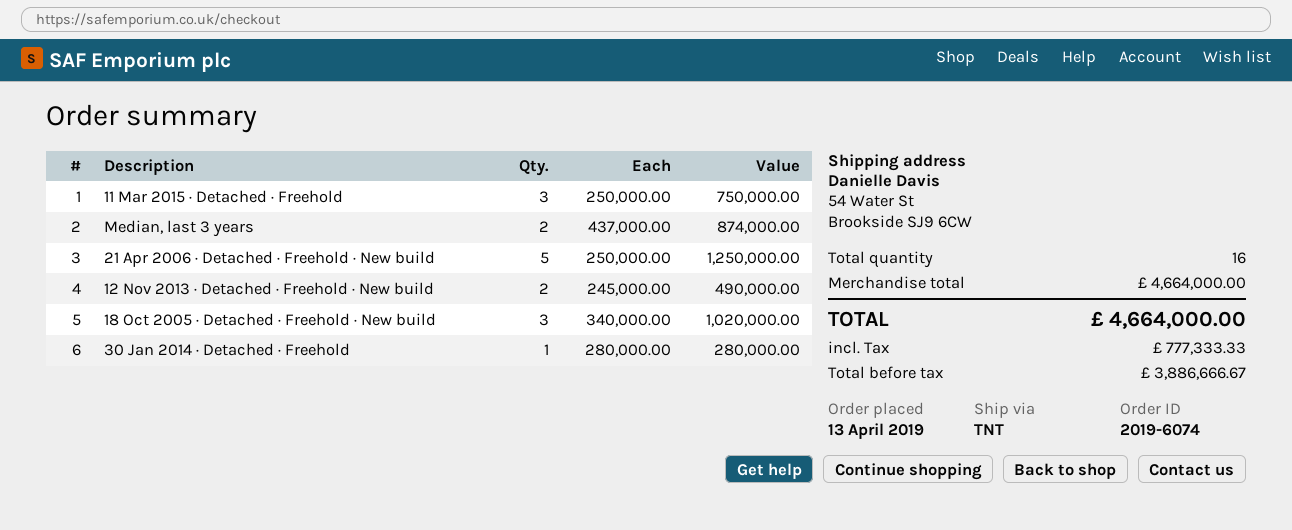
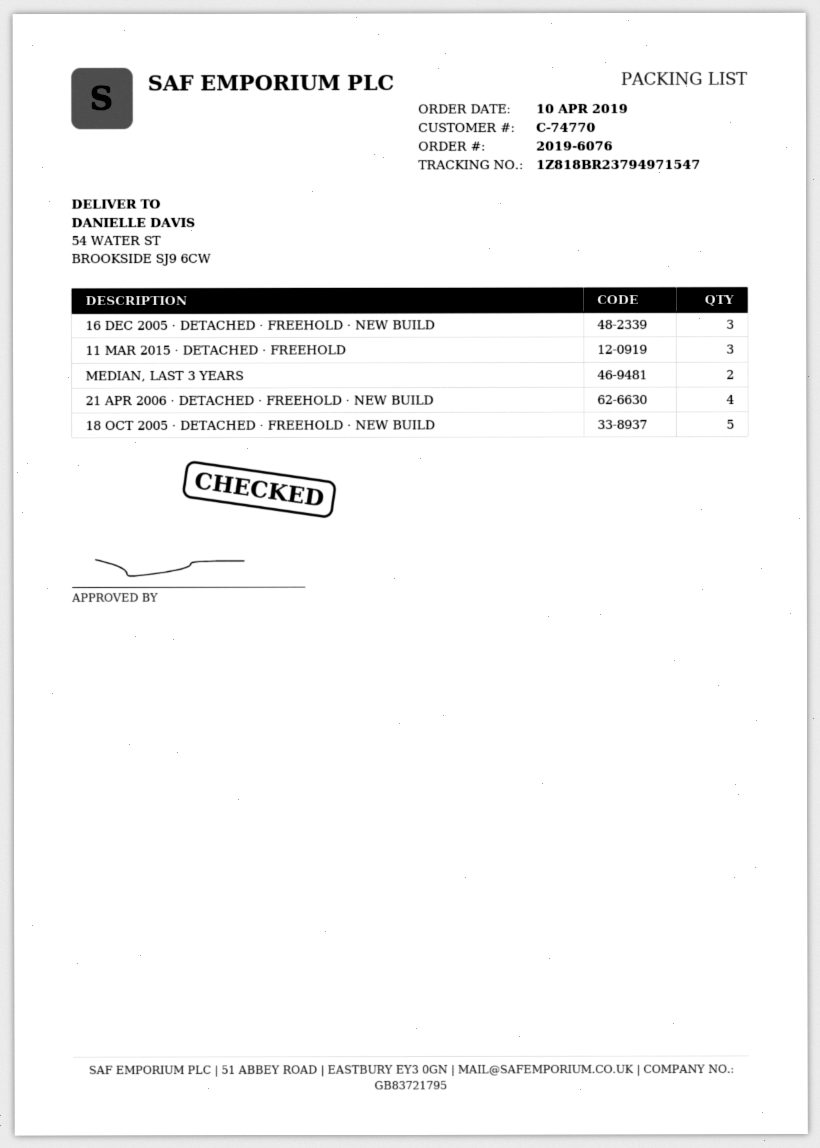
order number: 2019-6074 -> 2019-6076
order date: 2019-04-13 -> 2019-04-10
21 Apr 2006 · Detached · Freehold · New build: 5 -> 4
12 Nov 2013 · Detached · Freehold · New build: 2 -> none
18 Oct 2005 · Detached · Freehold · New build: 3 -> 5
30 Jan 2014 · Detached · Freehold: 1 -> none
16 DEC 2005 · DETACHED · FREEHOLD · NEW BUILD: none -> 3

